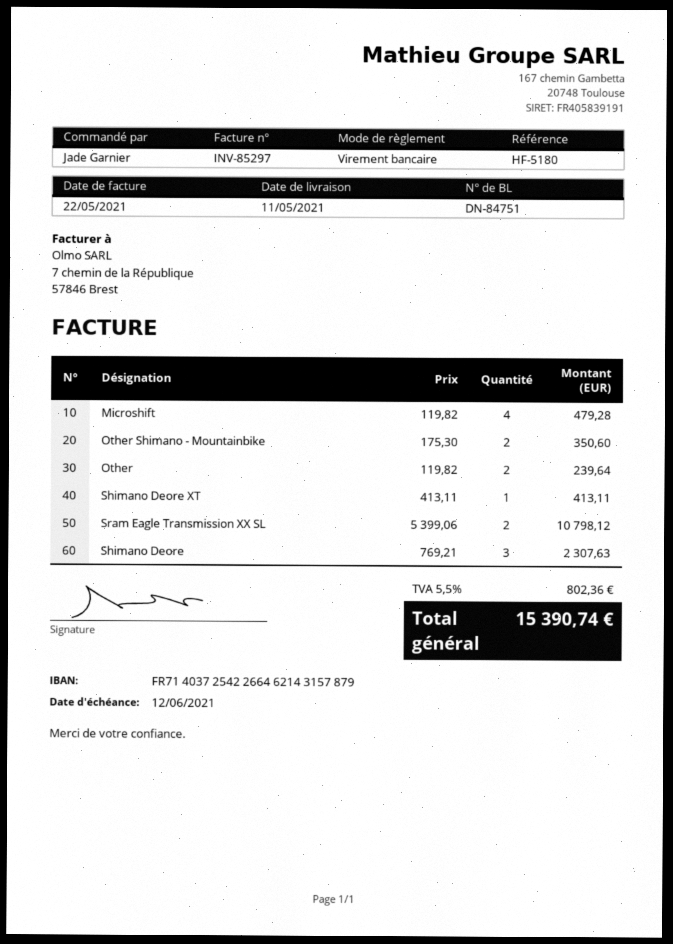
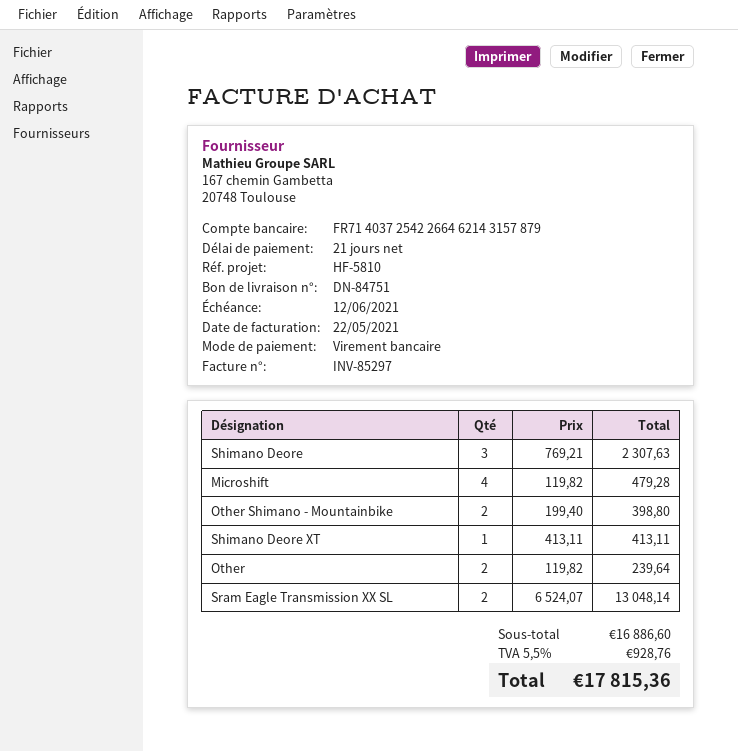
reference: HF-5180 -> HF-5810
Other Shimano - Mountainbike: 2 x 175.30 = 350.60 -> 2 x 199.40 = 398.80
Sram Eagle Transmission XX SL: 2 x 5399.06 = 10798.12 -> 2 x 6524.07 = 13048.14
tax: 5.5% = 802.36 -> 5.5% = 928.76
total: 15390.74 -> 17815.36

